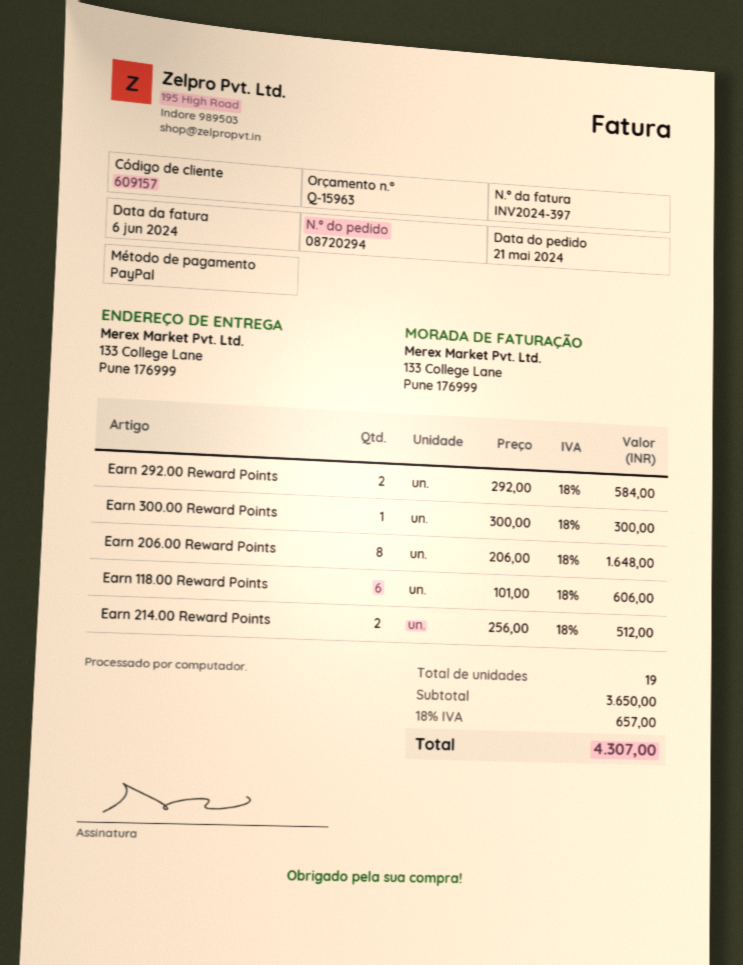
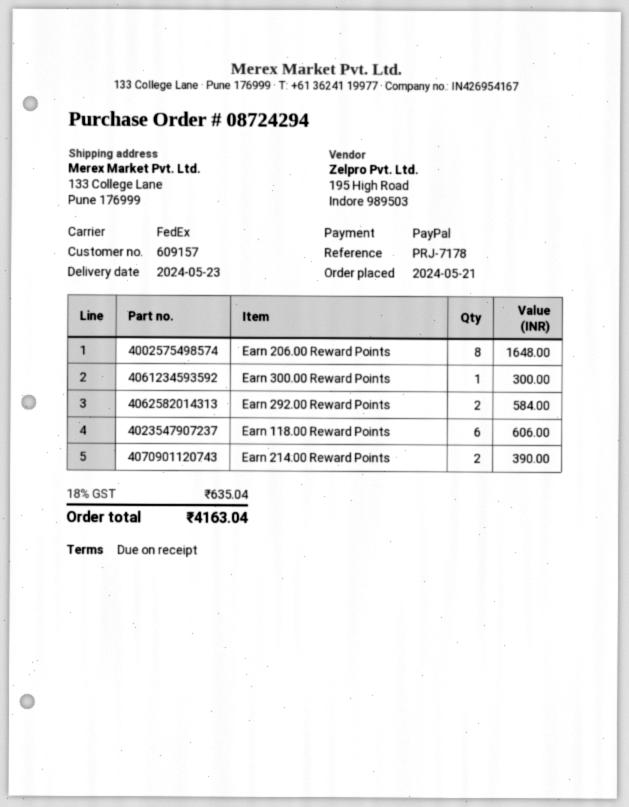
order number: 08720294 -> 08724294
Earn 214.00 Reward Points: 2 for 512.00 -> 2 for 390.00
tax: 18% = 657.00 -> 18% = 635.04
total: 4307.00 -> 4163.04

